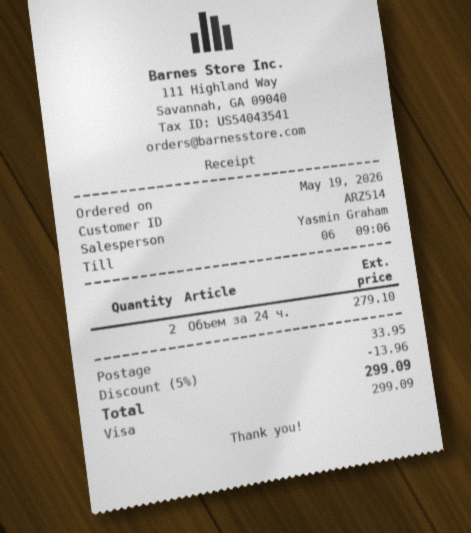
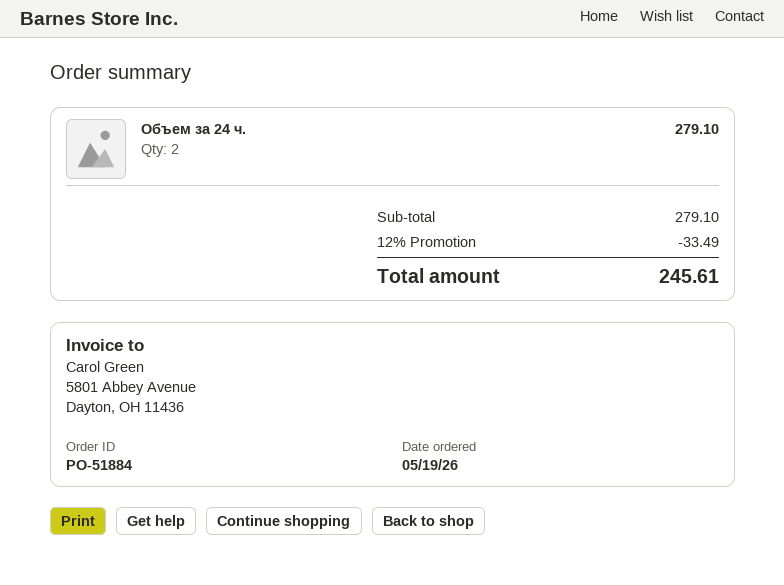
discount: 5% = 13.96 -> 12% = 33.49
shipping: 33.95 -> none
total: 299.09 -> 245.61

